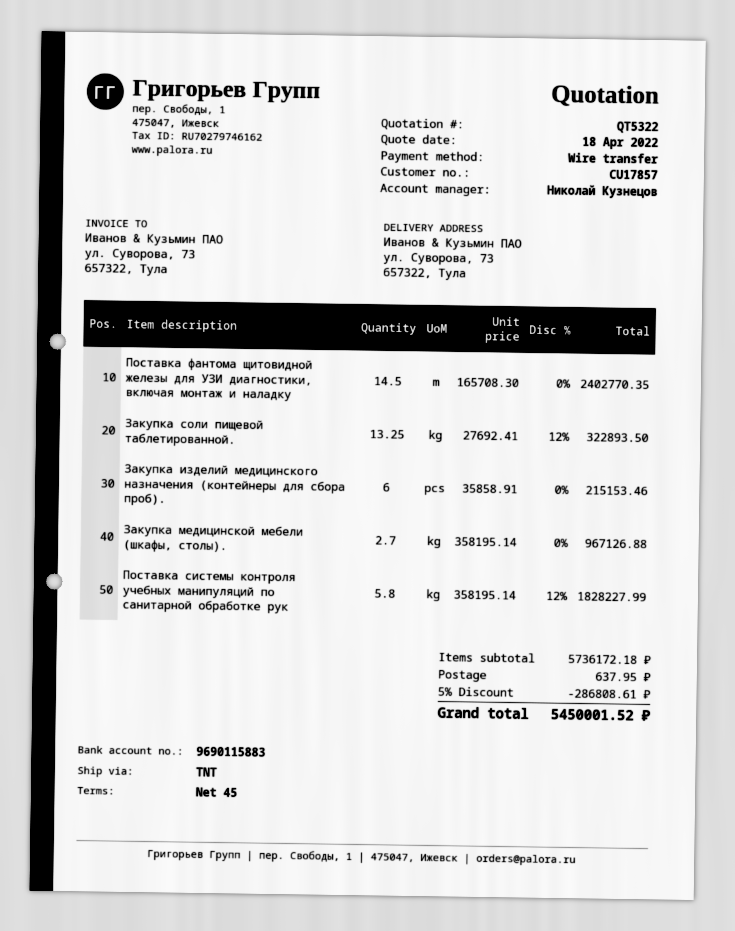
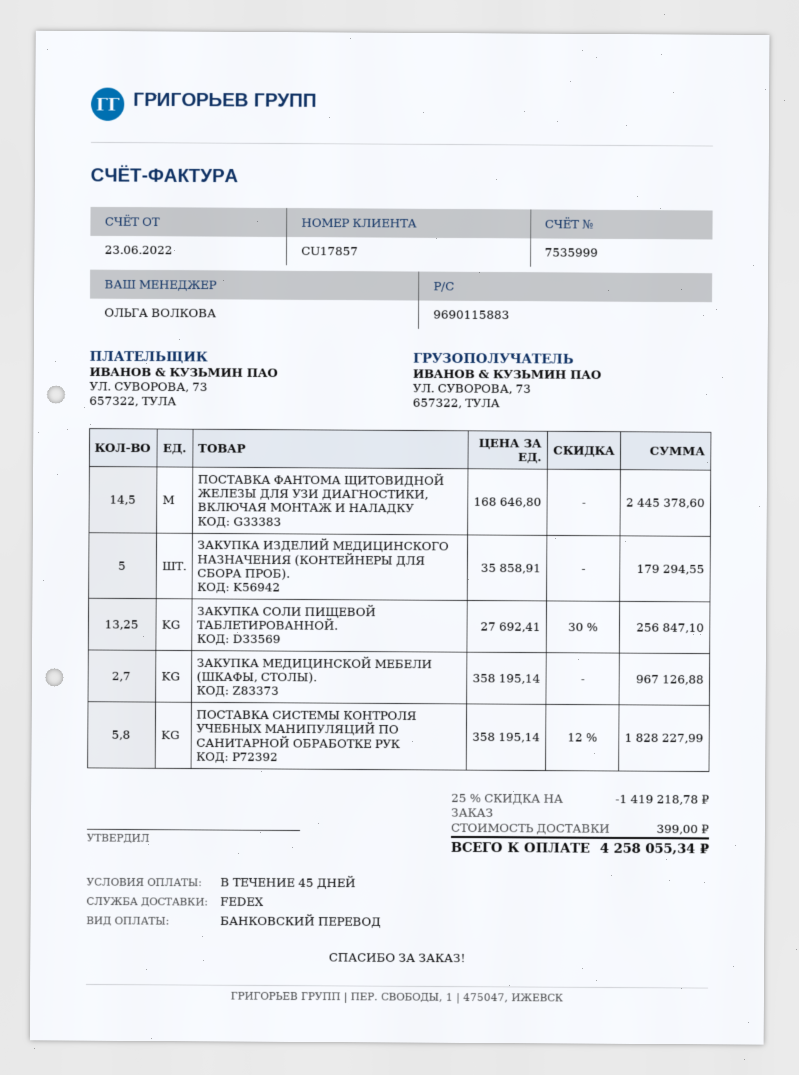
sales rep: Николай Кузнецов -> ОЛЬГА ВОЛКОВА
shipping method: TNT -> FedEx
Поставка фантома щитовидной железы для УЗИ диагностики, включая монтаж и наладку: 14.5 x 165708.30 = 2402770.35 -> 14.5 x 168646.80 = 2445378.60
Закупка соли пищевой таблетированной.: 13.25 x 27692.41 - 12% = 322893.50 -> 13.25 x 27692.41 - 30% = 256847.10
Закупка изделий медицинского назначения (контейнеры для сбора проб).: 6 x 35858.91 = 215153.46 -> 5 x 35858.91 = 179294.55
discount: 5% = 286808.61 -> 25% = 1419218.78
shipping: 637.95 -> 399.00
total: 5450001.52 -> 4258055.34

